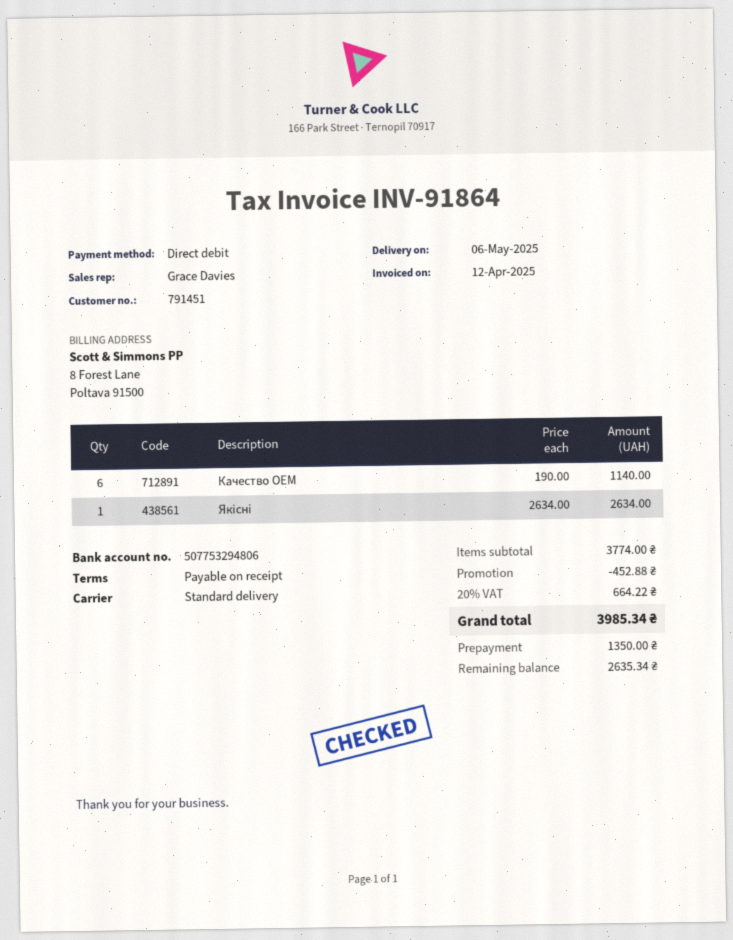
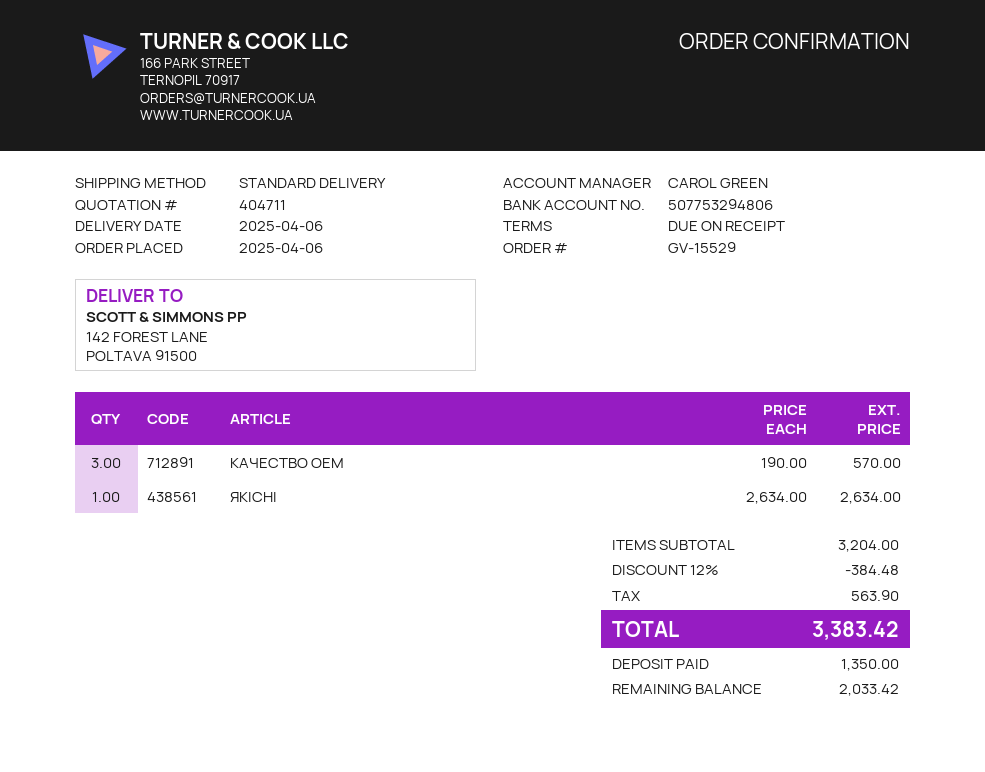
delivery date: 2025-05-06 -> 2025-04-06
sales rep: Grace Davies -> CAROL GREEN
Качество OEM: 6 x 190.00 = 1140.00 -> 3 x 190.00 = 570.00
subtotal: 3774.00 -> 3204.00
discount: 452.88 -> 384.48
tax: 664.22 -> 563.90
total: 3985.34 -> 3383.42
balance: 2635.34 -> 2033.42

